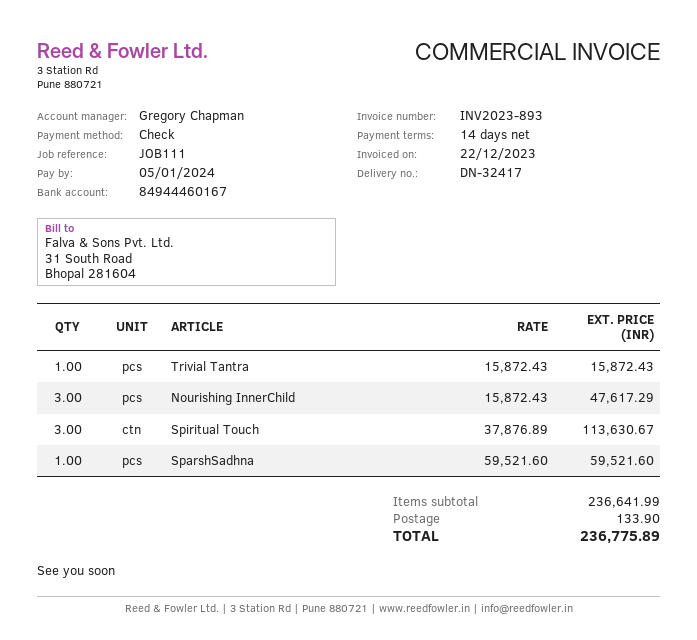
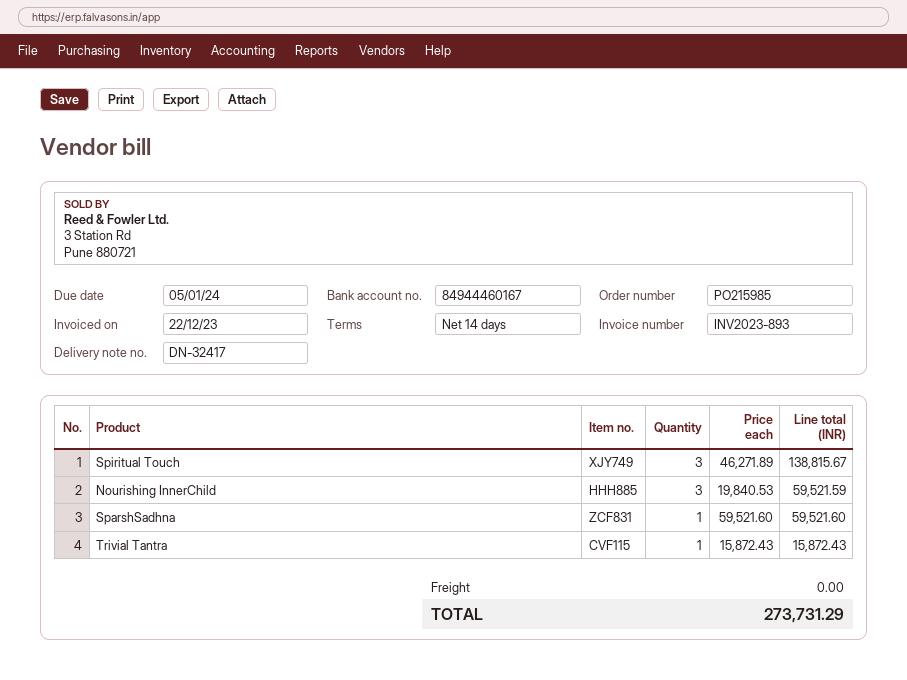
Nourishing InnerChild: 3 x 15872.43 = 47617.29 -> 3 x 19840.53 = 59521.59
Spiritual Touch: 3 x 37876.89 = 113630.67 -> 3 x 46271.89 = 138815.67
shipping: 133.90 -> 0.00
total: 236775.89 -> 273731.29

